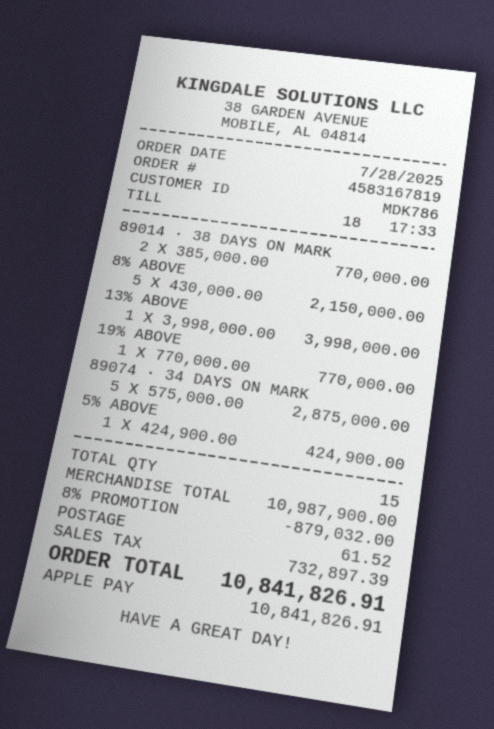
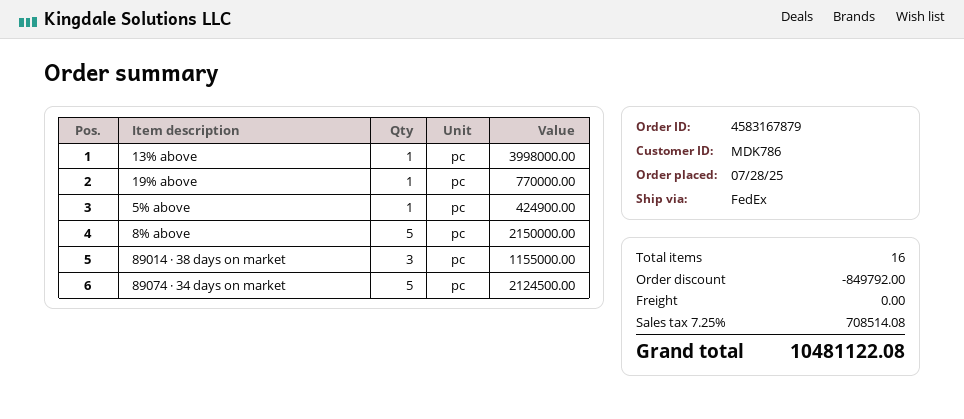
order number: 4583167819 -> 4583167879
89014 · 38 DAYS ON MARK: 2 for 770000.00 -> 3 for 1155000.00
89074 · 34 DAYS ON MARK: 5 for 2875000.00 -> 5 for 2124500.00
total quantity: 15 -> 16
discount: 879032.00 -> 849792.00
shipping: 61.52 -> 0.00
tax: 732897.39 -> 708514.08
total: 10841826.91 -> 10481122.08

